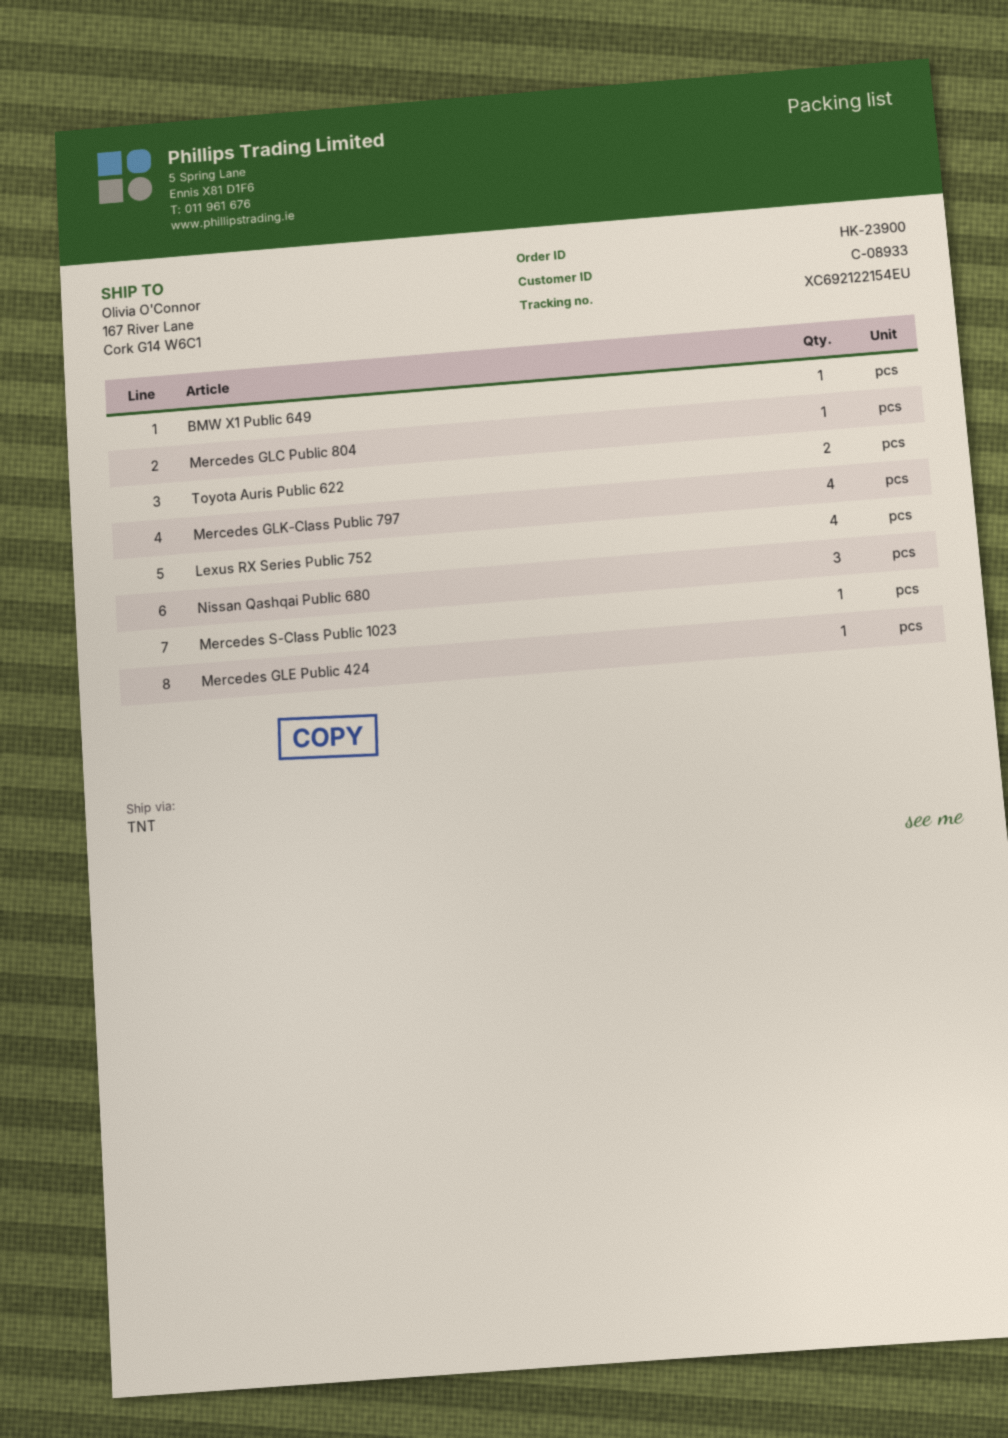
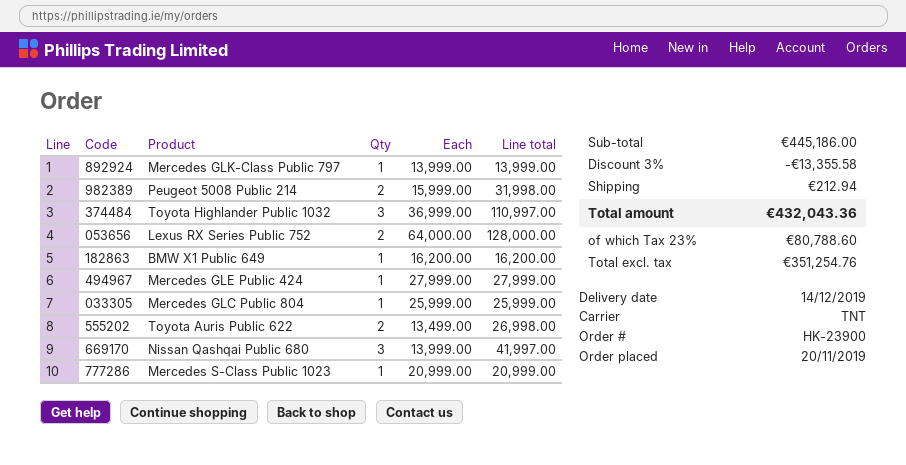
Mercedes GLK-Class Public 797: 4 -> 1
Lexus RX Series Public 752: 4 -> 2
Peugeot 5008 Public 214: none -> 2
Toyota Highlander Public 1032: none -> 3

